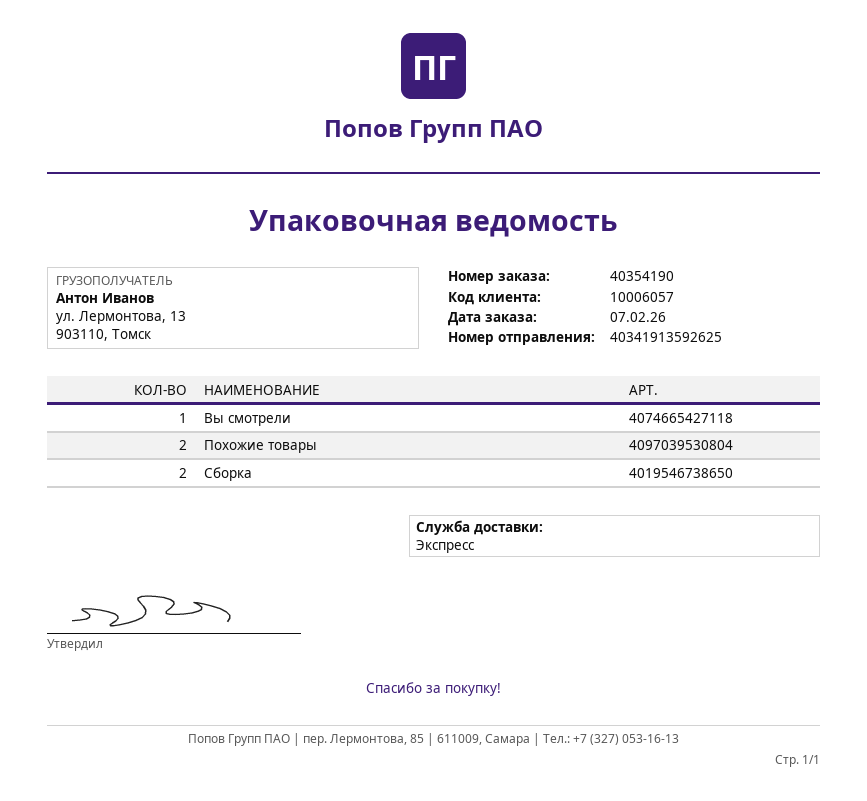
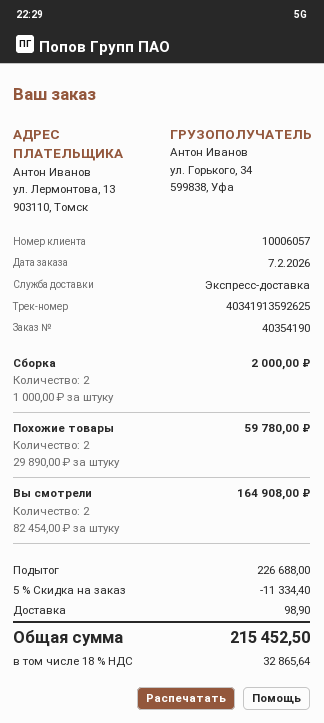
ship to: ул. Лермонтова, 13, 903110, Томск -> ул. Горького, 34, 599838, Уфа
Вы смотрели: 1 -> 2

